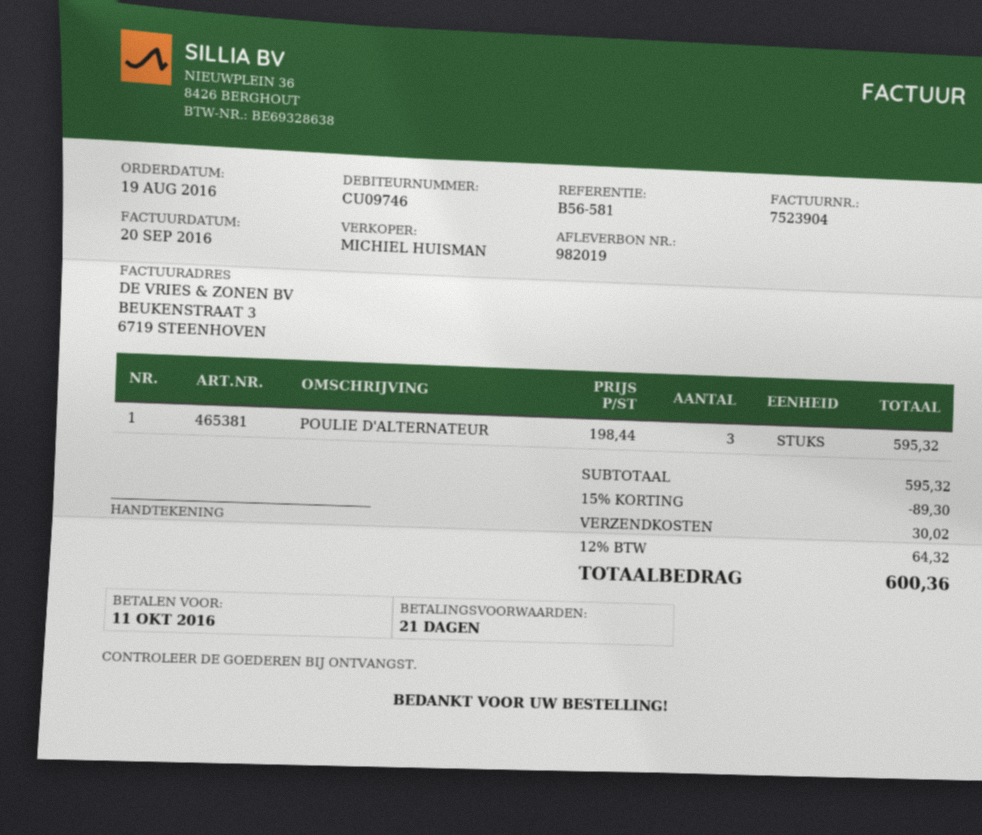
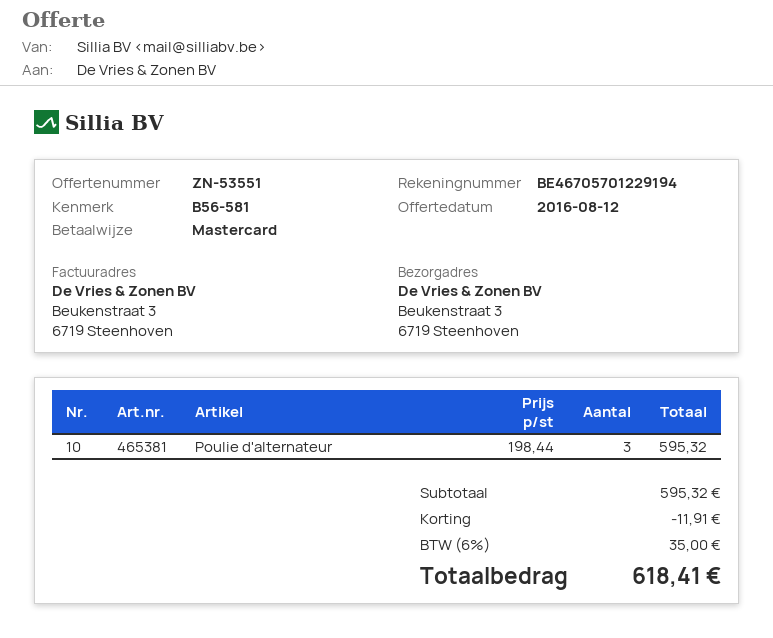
discount: 89.30 -> 11.91
shipping: 30.02 -> none
tax: 12% = 64.32 -> 6% = 35.00
total: 600.36 -> 618.41

